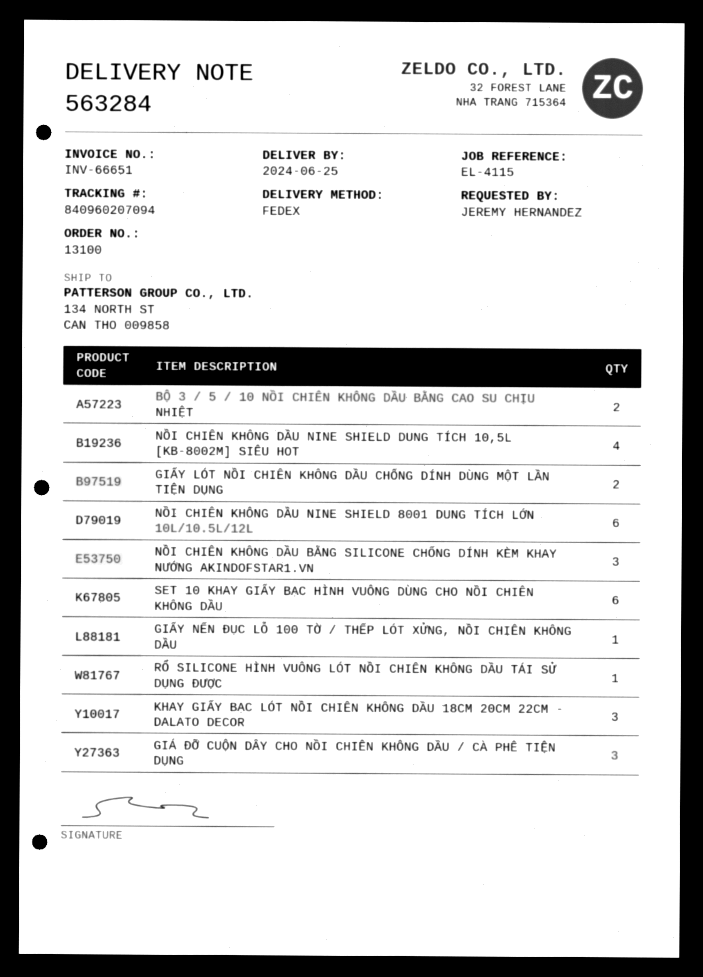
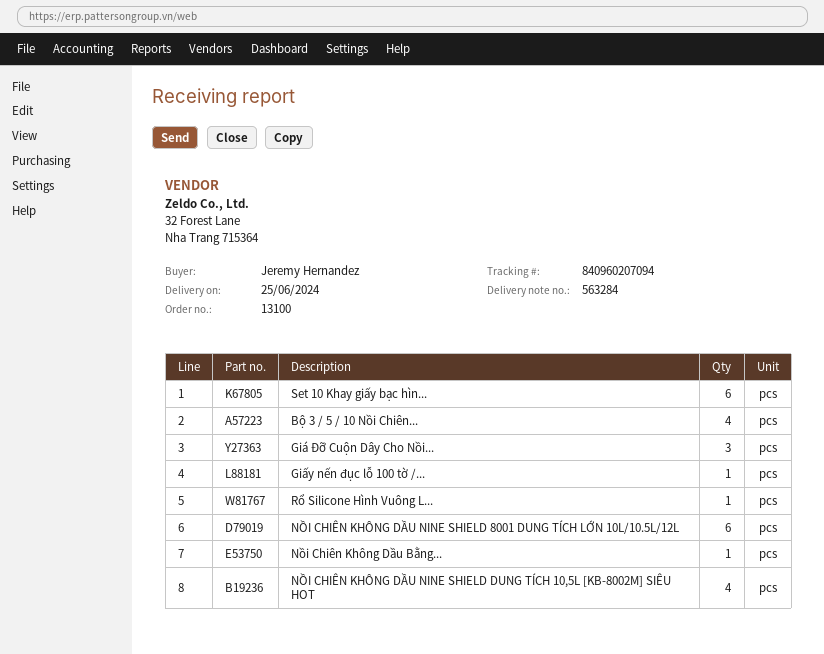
BỘ 3 / 5 / 10 NỒI CHIÊN KHÔNG DẦU BẰNG CAO SU CHỊU NHIỆT: 2 -> 4
GIẤY LÓT NỒI CHIÊN KHÔNG DẦU CHỐNG DÍNH DÙNG MỘT LẦN TIỆN DỤNG: 2 -> none
NỒI CHIÊN KHÔNG DẦU BẰNG SILICONE CHỐNG DÍNH KÈM KHAY NƯỚNG AKINDOFSTAR1.VN: 3 -> 1
KHAY GIẤY BẠC LÓT NỒI CHIÊN KHÔNG DẦU 18CM 20CM 22CM - DALATO DECOR: 3 -> none

